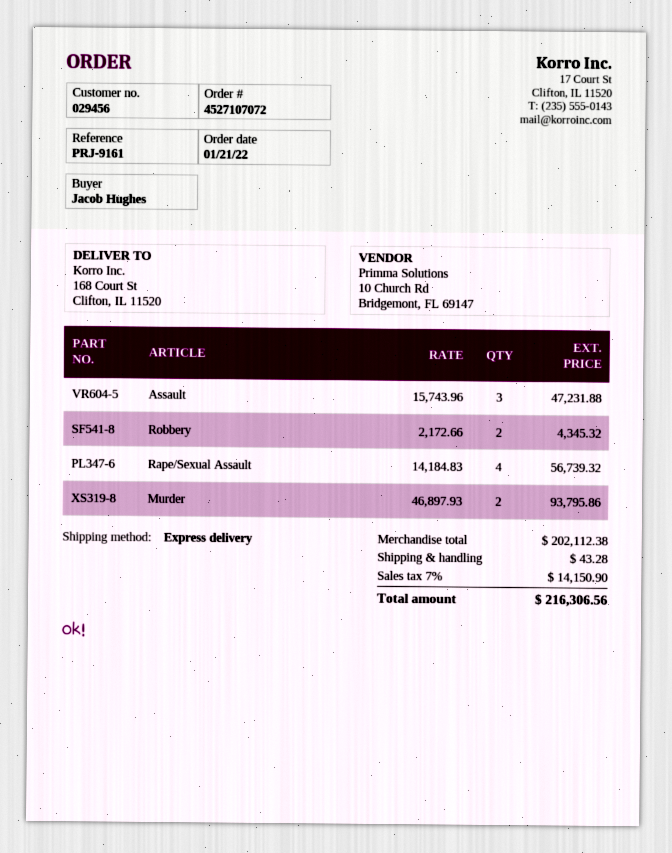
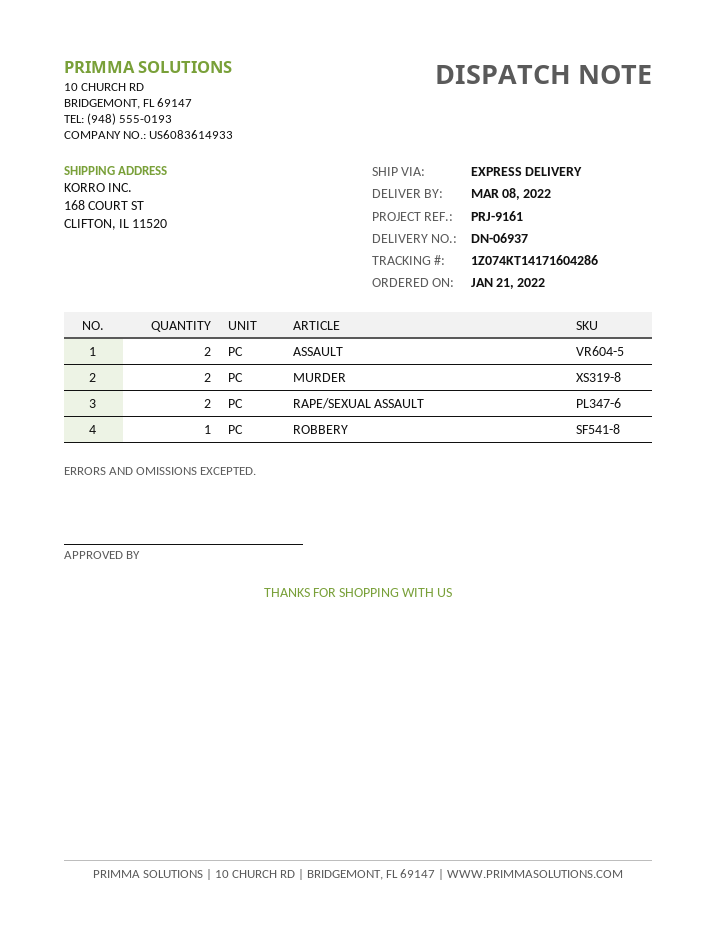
Assault: 3 -> 2
Robbery: 2 -> 1
Rape/Sexual Assault: 4 -> 2

